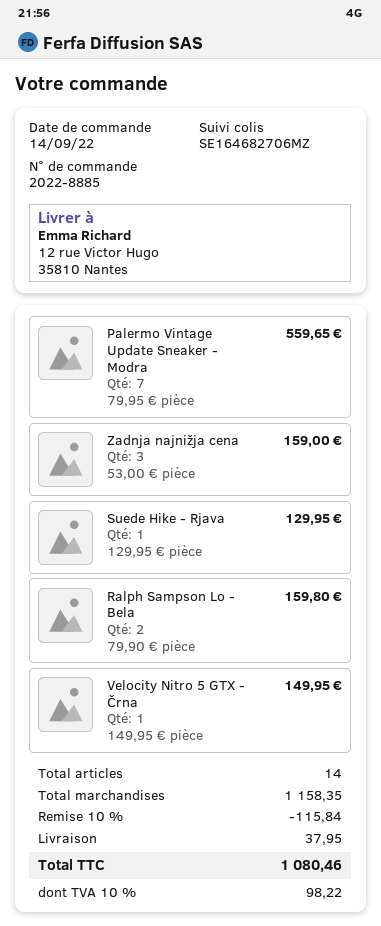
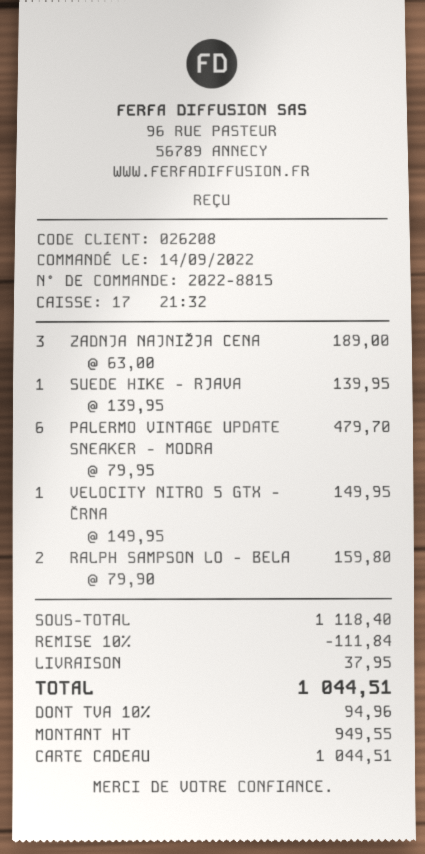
order number: 2022-8885 -> 2022-8815
Palermo Vintage Update Sneaker - Modra: 7 x 79.95 = 559.65 -> 6 x 79.95 = 479.70
Zadnja najnižja cena: 3 x 53.00 = 159.00 -> 3 x 63.00 = 189.00
Suede Hike - Rjava: 1 x 129.95 = 129.95 -> 1 x 139.95 = 139.95
subtotal: 1158.35 -> 1118.40
discount: 10% = 115.84 -> 10% = 111.84
tax: 10% = 98.22 -> 10% = 94.96
total: 1080.46 -> 1044.51

